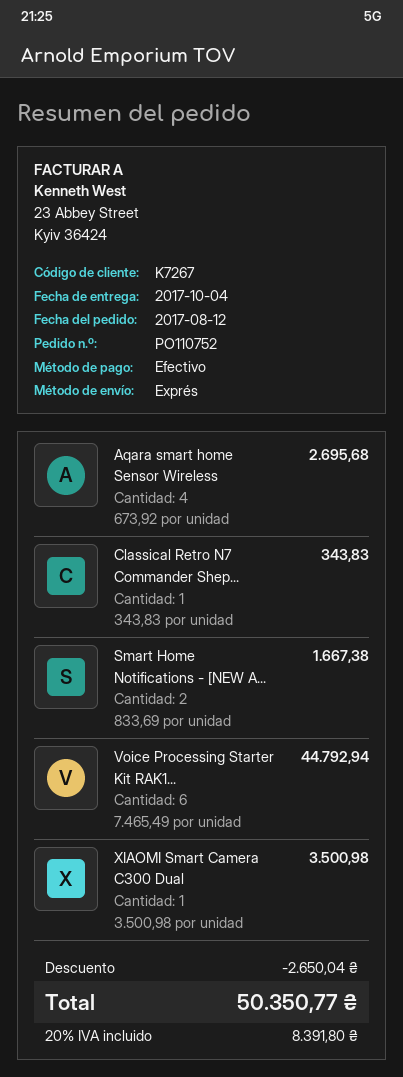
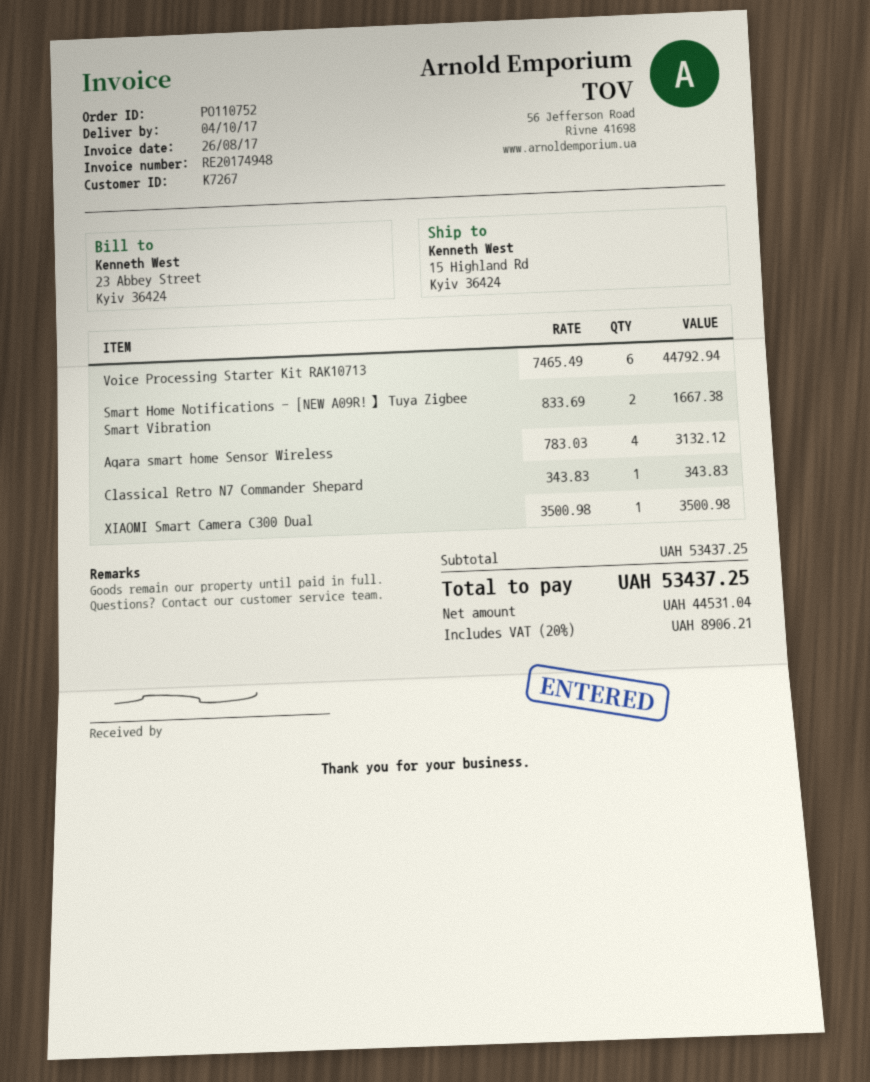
Aqara smart home Sensor Wireless: 4 x 673.92 = 2695.68 -> 4 x 783.03 = 3132.12
discount: 2650.04 -> none
tax: 20% = 8391.80 -> 20% = 8906.21
total: 50350.77 -> 53437.25

